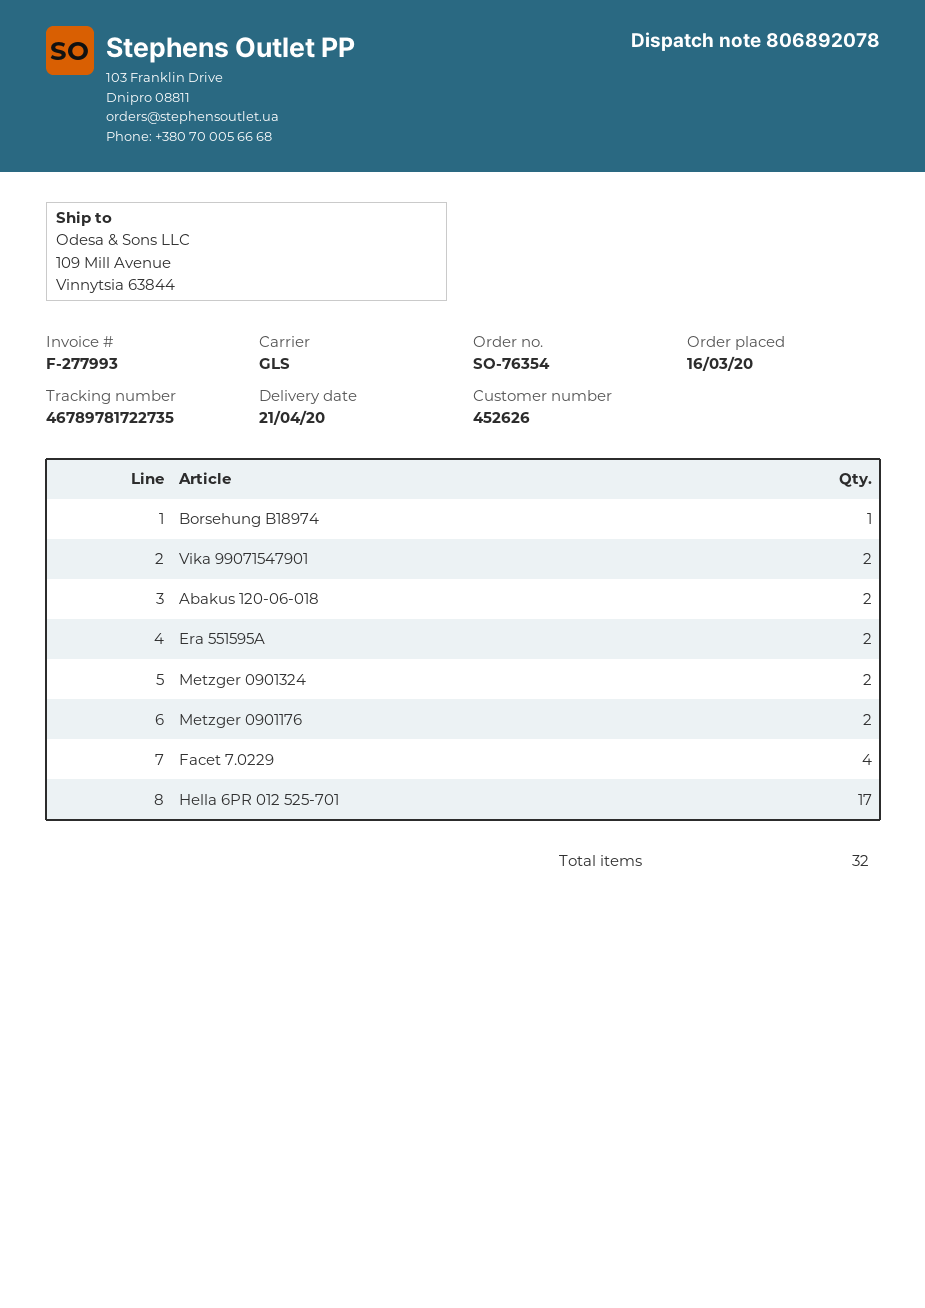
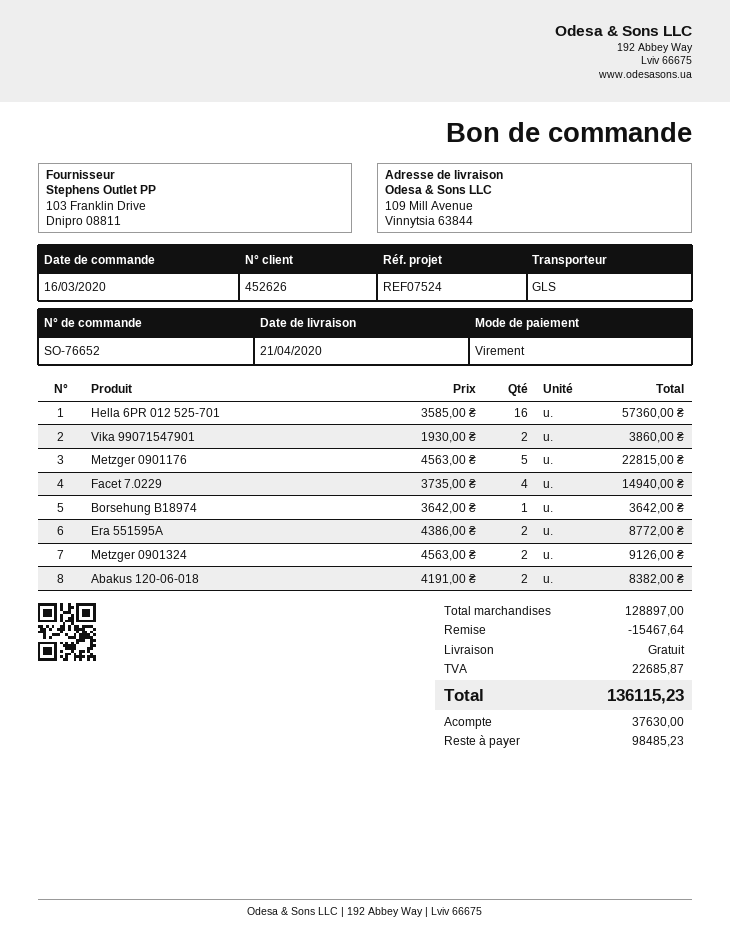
order number: SO-76354 -> SO-76652
Metzger 0901176: 2 -> 5
Hella 6PR 012 525-701: 17 -> 16

